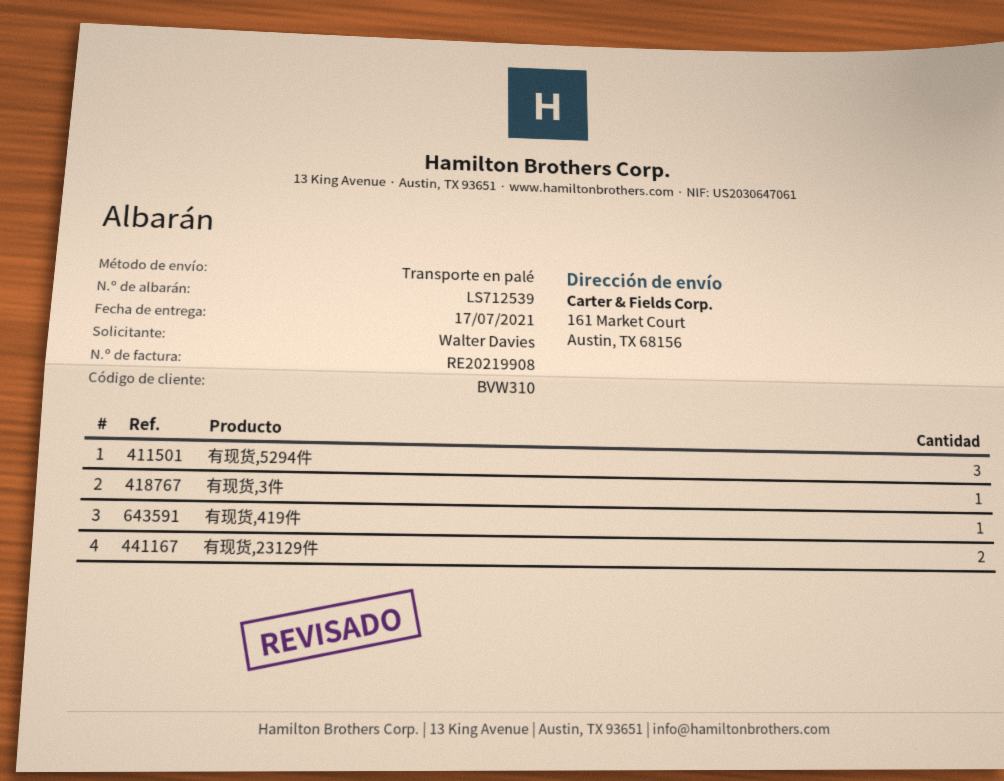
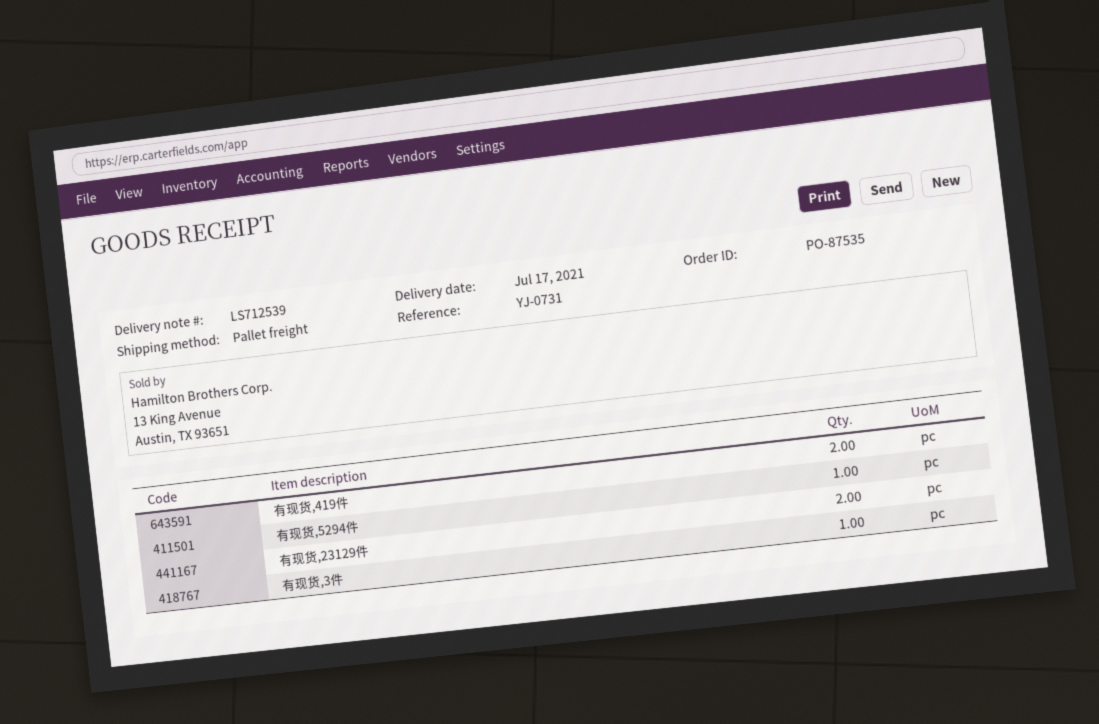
有现货,5294件: 3 -> 1
有现货,419件: 1 -> 2

